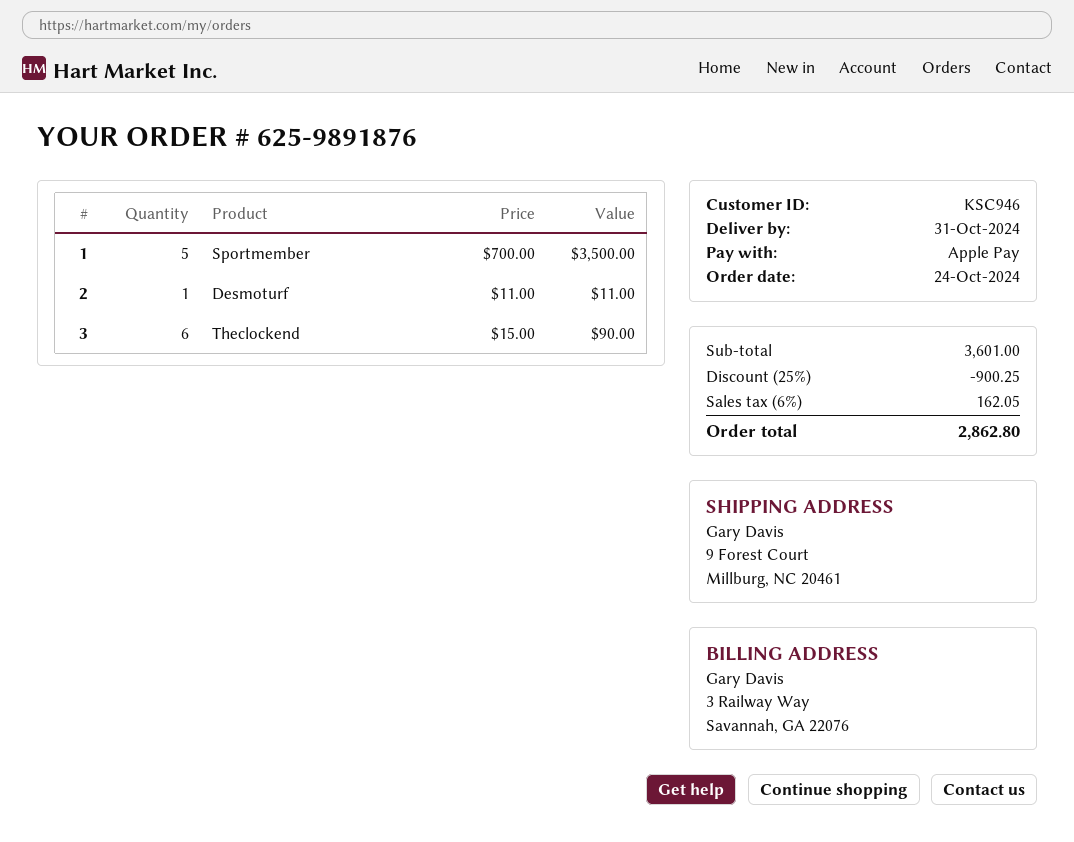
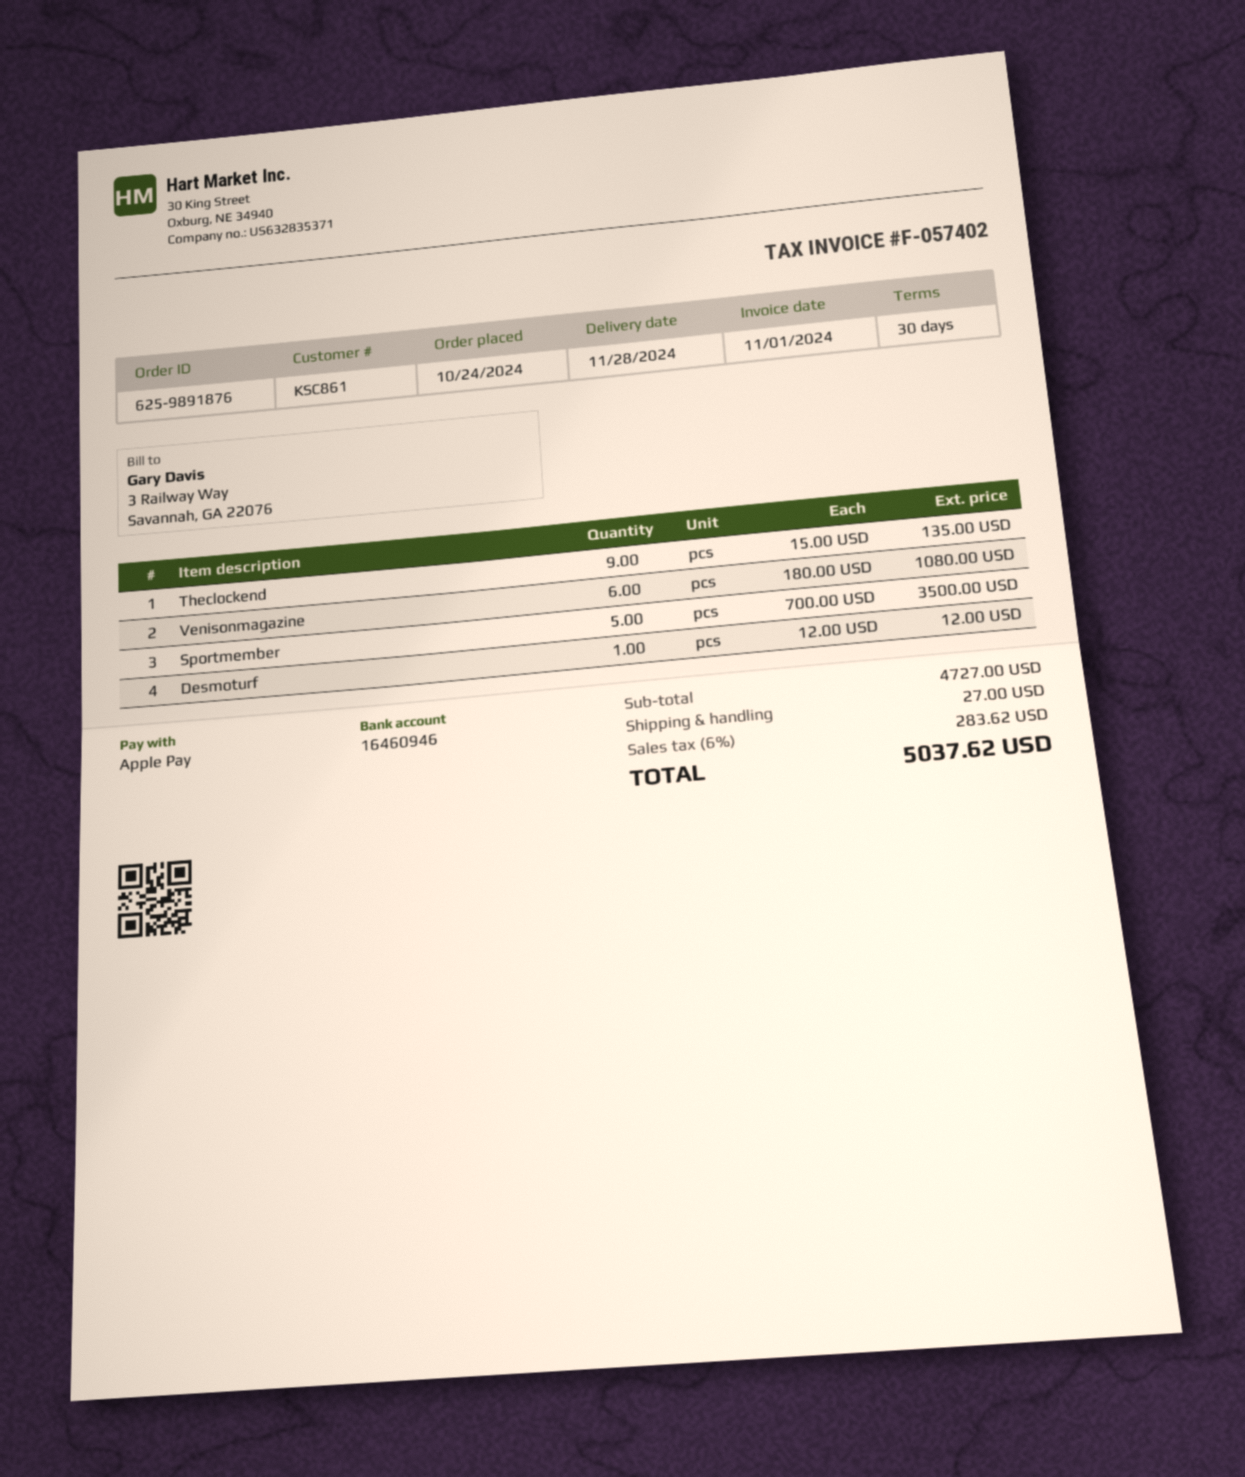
delivery date: 2024-10-31 -> 2024-11-28
customer number: KSC946 -> KSC861
Desmoturf: 1 x 11.00 = 11.00 -> 1 x 12.00 = 12.00
Theclockend: 6 x 15.00 = 90.00 -> 9 x 15.00 = 135.00
Venisonmagazine: none -> 6 x 180.00 = 1080.00
subtotal: 3601.00 -> 4727.00
discount: 25% = 900.25 -> none
shipping: none -> 27.00
tax: 6% = 162.05 -> 6% = 283.62
total: 2862.80 -> 5037.62

